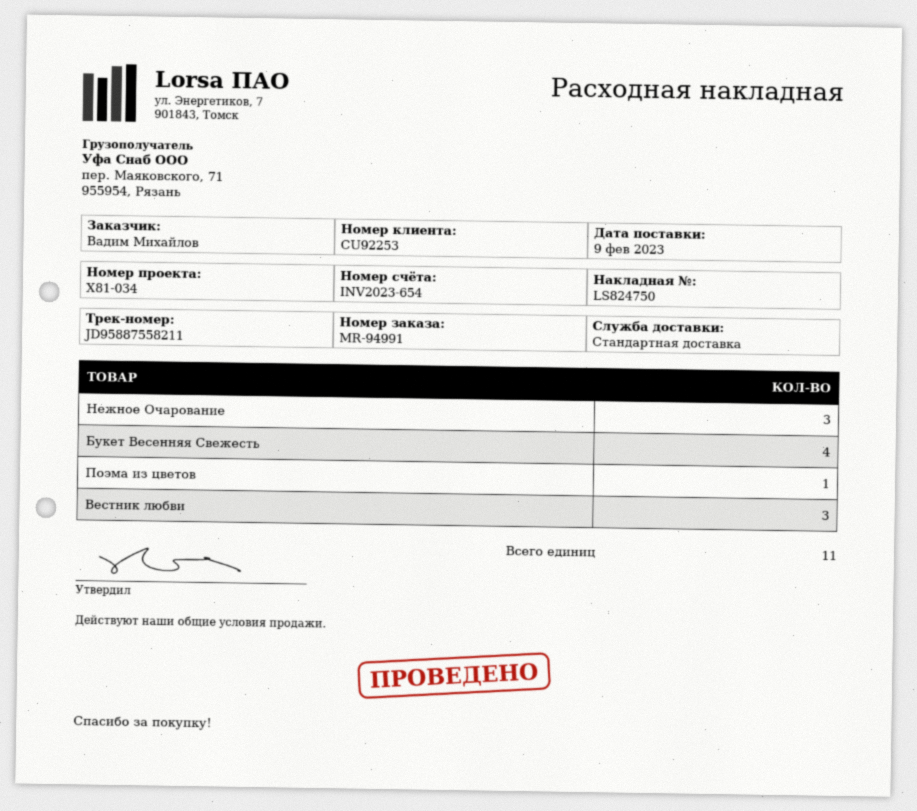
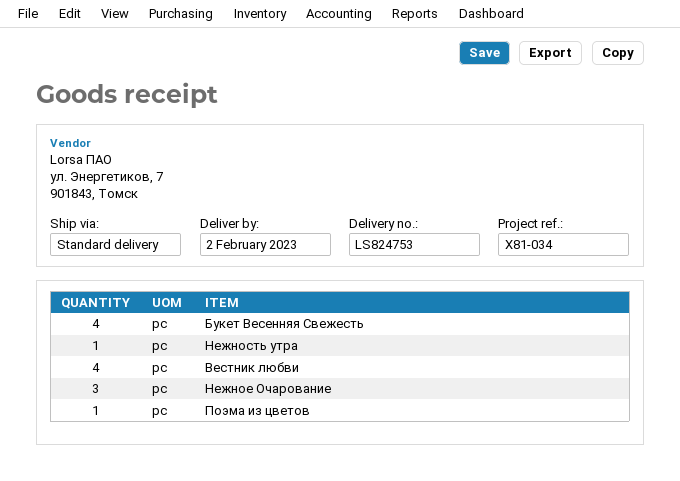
delivery note number: LS824750 -> LS824753
delivery date: 2023-02-09 -> 2023-02-02
Вестник любви: 3 -> 4
Нежность утра: none -> 1

